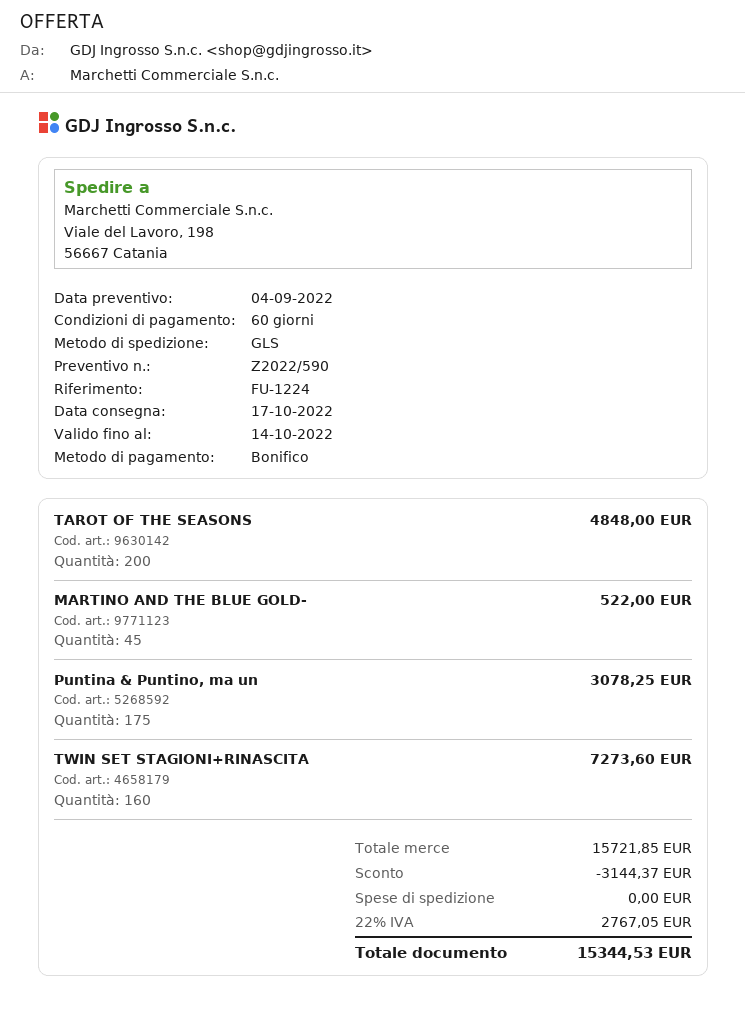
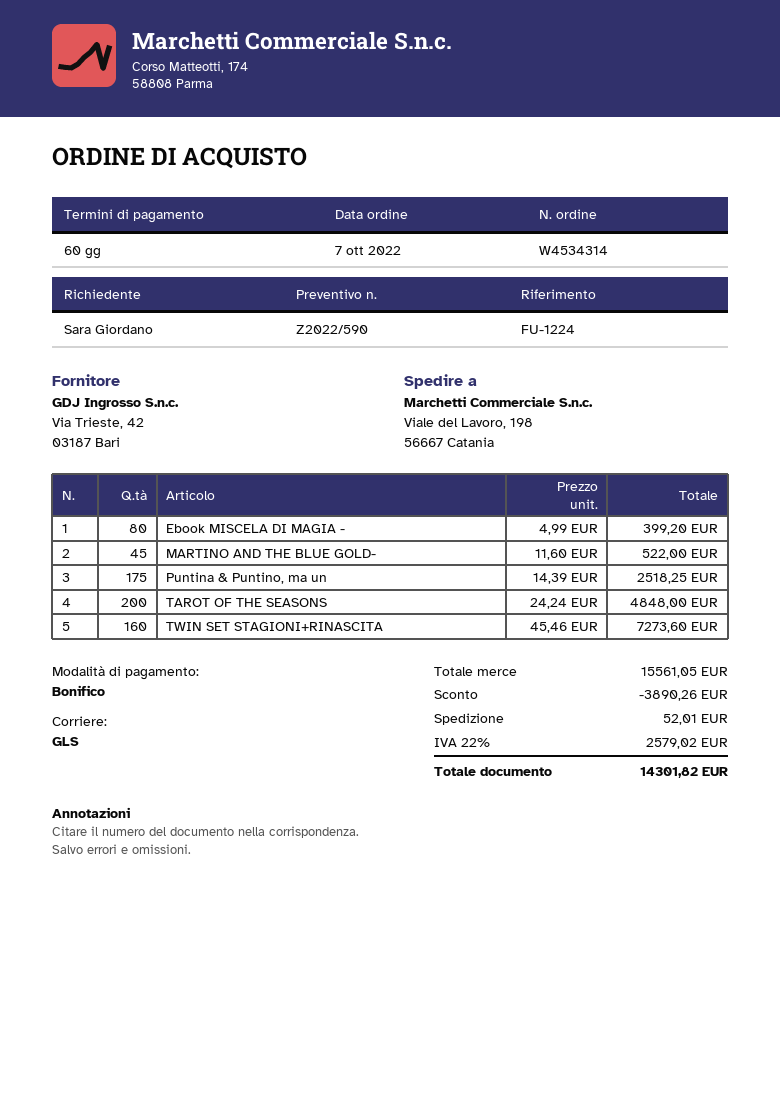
Puntina & Puntino, ma un: 175 for 3078.25 -> 175 for 2518.25
Ebook MISCELA DI MAGIA -: none -> 80 for 399.20
subtotal: 15721.85 -> 15561.05
discount: 3144.37 -> 3890.26
shipping: 0.00 -> 52.01
tax: 22% = 2767.05 -> 22% = 2579.02
total: 15344.53 -> 14301.82

